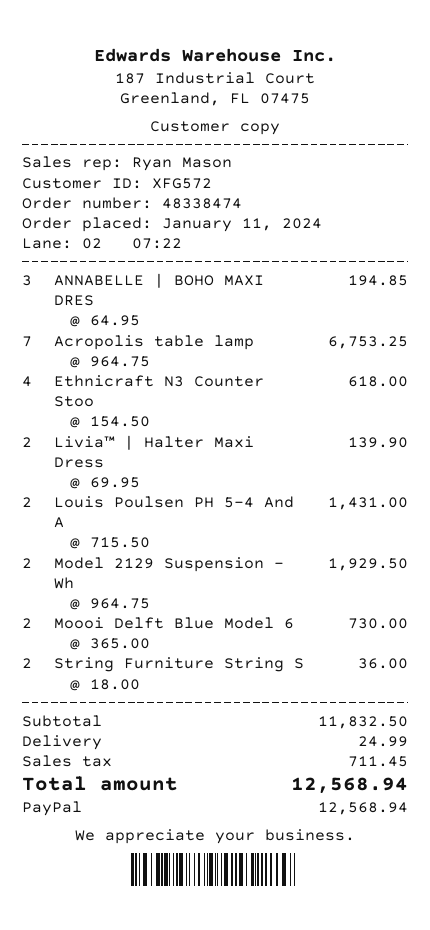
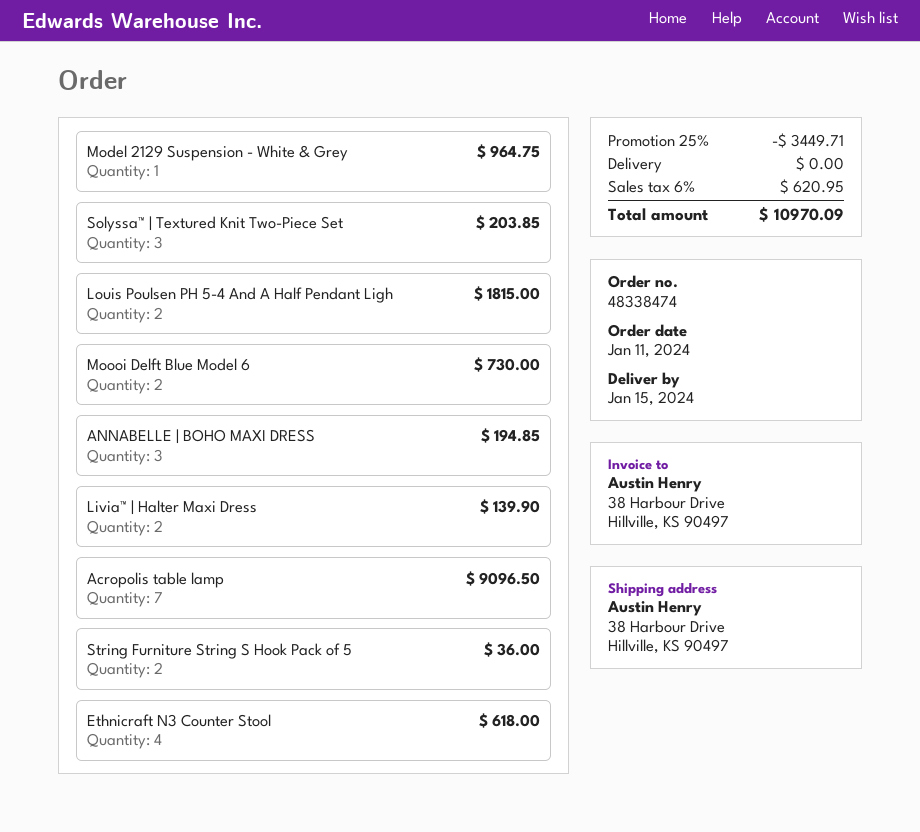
Acropolis table lamp: 7 for 6753.25 -> 7 for 9096.50
Louis Poulsen PH 5-4 And A: 2 for 1431.00 -> 2 for 1815.00
Model 2129 Suspension - Wh: 2 for 1929.50 -> 1 for 964.75
Solyssa™ | Textured Knit Two-Piece Set: none -> 3 for 203.85
discount: none -> 25% = 3449.71
shipping: 24.99 -> 0.00
tax: 711.45 -> 620.95
total: 12568.94 -> 10970.09

